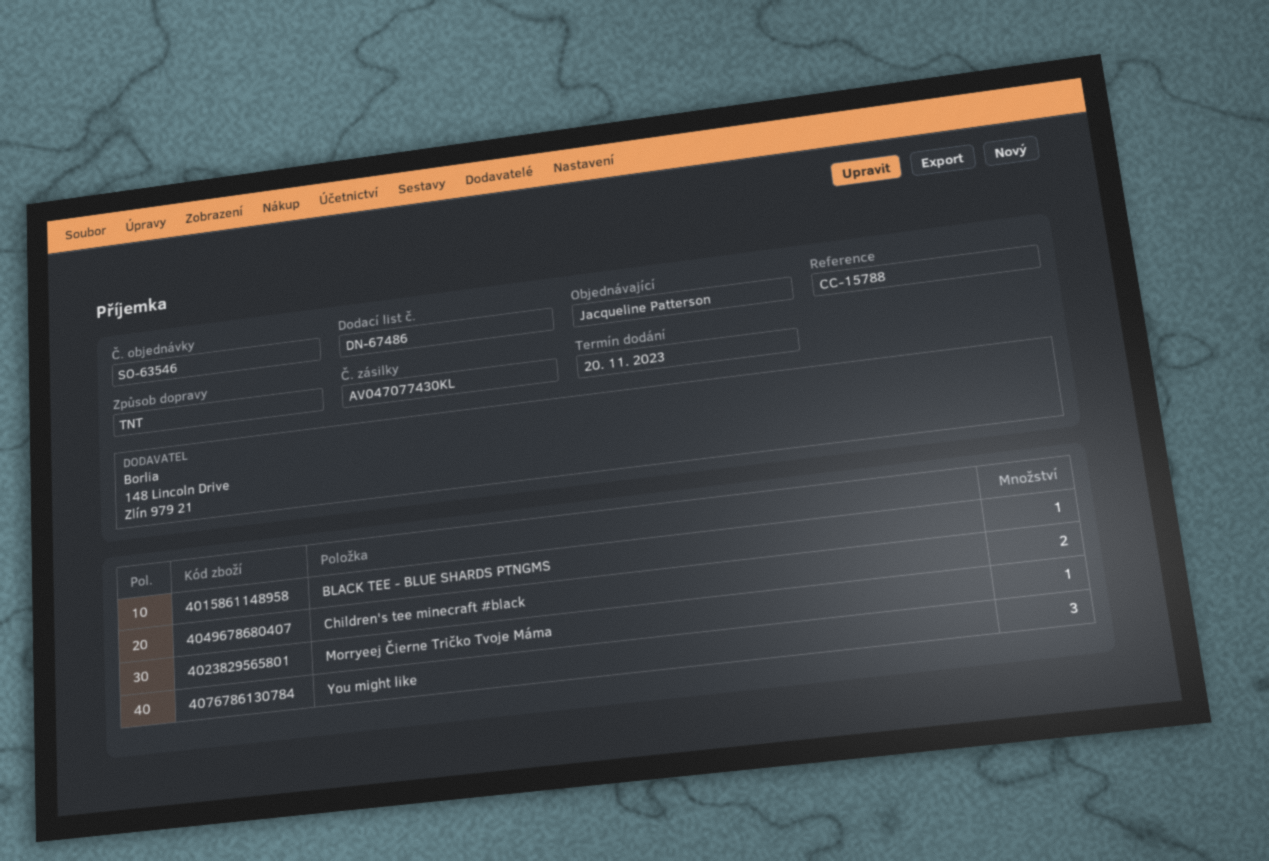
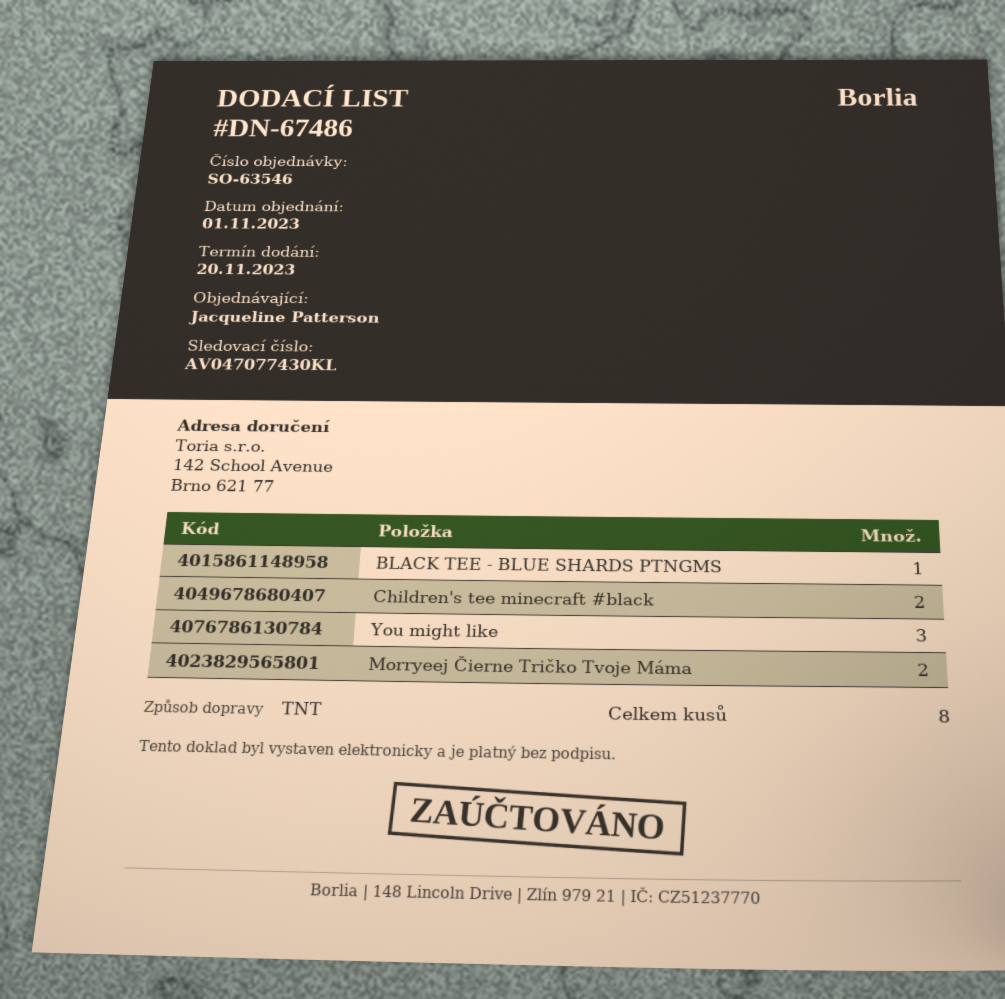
Morryeej Čierne Tričko Tvoje Máma: 1 -> 2

